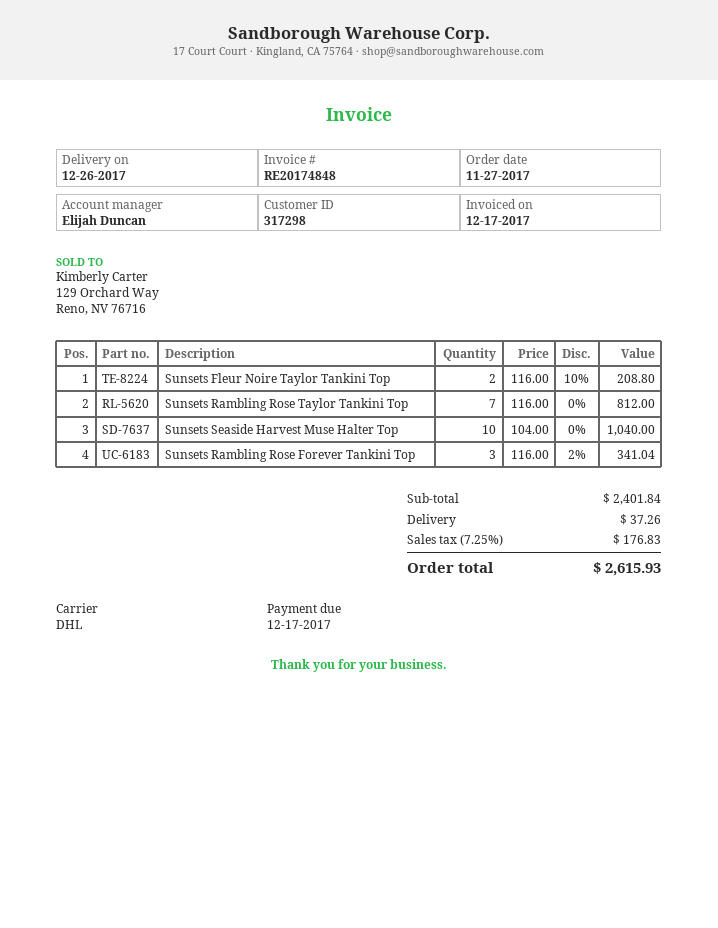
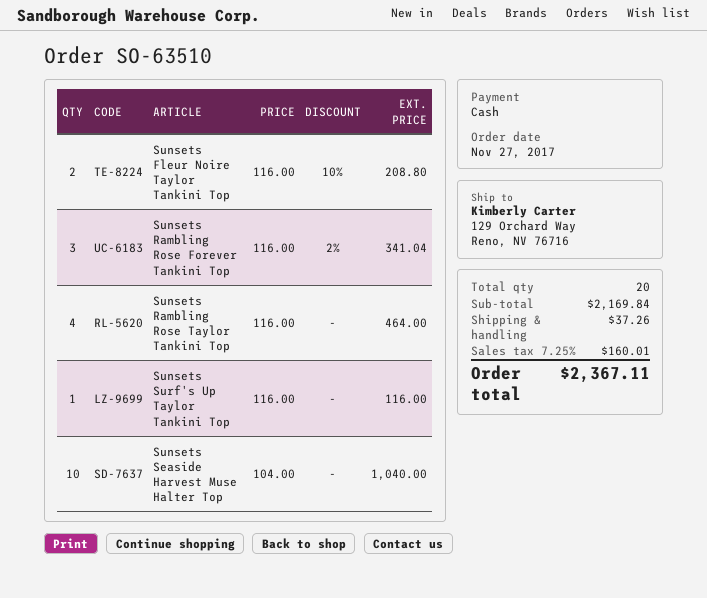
Sunsets Rambling Rose Taylor Tankini Top: 7 x 116.00 = 812.00 -> 4 x 116.00 = 464.00
Sunsets Surf's Up Taylor Tankini Top: none -> 1 x 116.00 = 116.00
subtotal: 2401.84 -> 2169.84
tax: 7.25% = 176.83 -> 7.25% = 160.01
total: 2615.93 -> 2367.11

